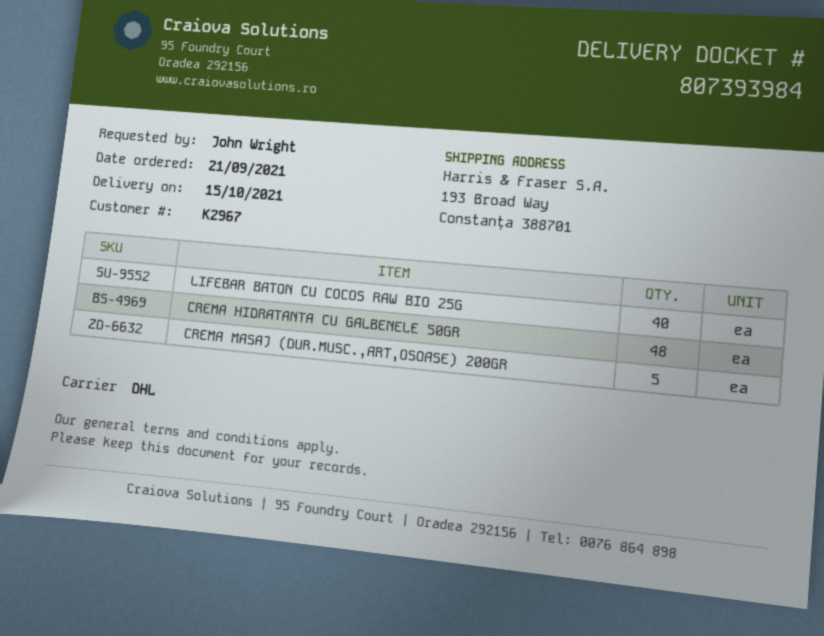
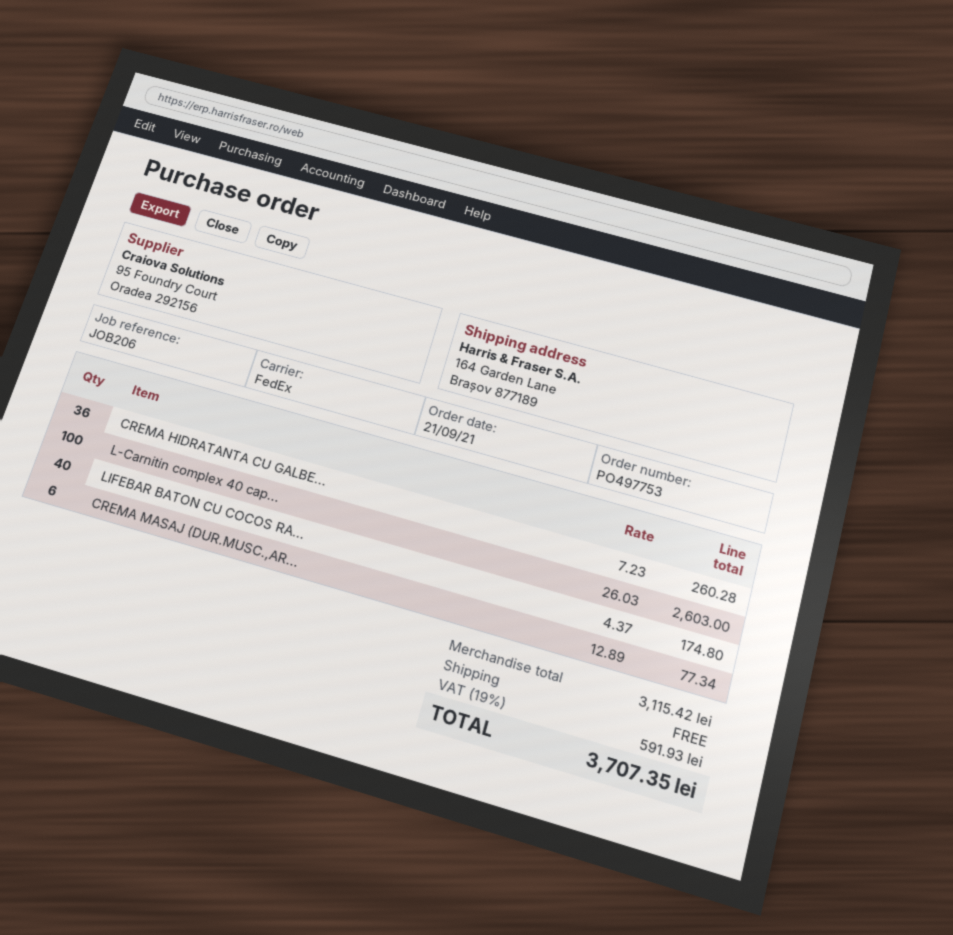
shipping method: DHL -> FedEx
ship to: 193 Broad Way, Constanța 388701 -> 164 Garden Lane, Brașov 877189
CREMA HIDRATANTA CU GALBENELE 50GR: 48 -> 36
CREMA MASAJ (DUR.MUSC.,ART,OSOASE) 200GR: 5 -> 6
L-Carnitin complex 40 cap...: none -> 100

